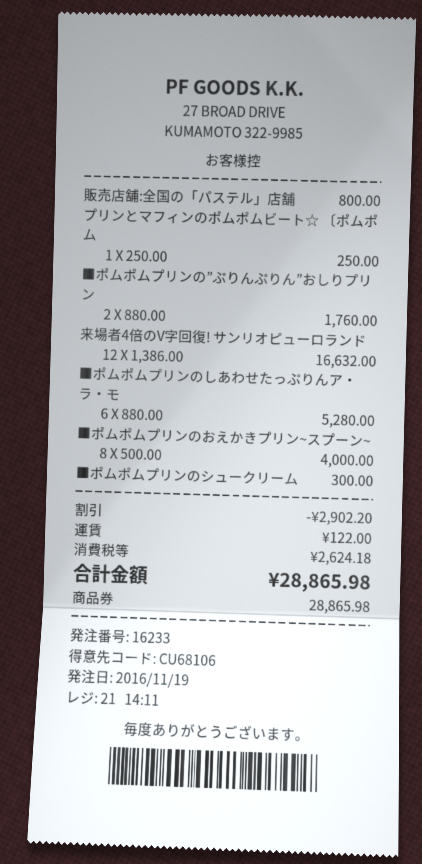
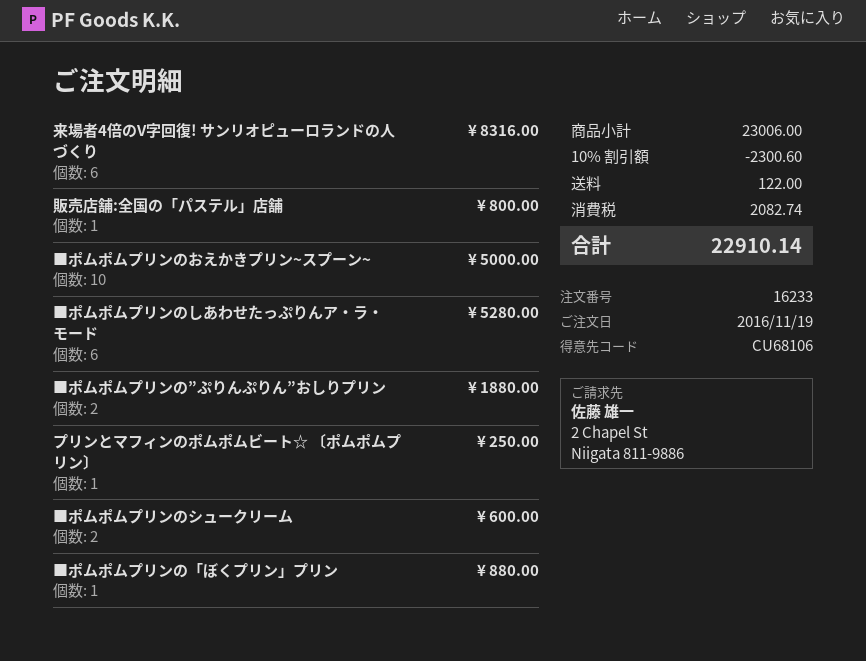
■ポムポムプリンの”ぷりんぷりん”おしりプリン: 2 for 1760.00 -> 2 for 1880.00
来場者4倍のV字回復! サンリオピューロランド: 12 for 16632.00 -> 6 for 8316.00
■ポムポムプリンのおえかきプリン~スプーン~: 8 for 4000.00 -> 10 for 5000.00
■ポムポムプリンのシュークリーム: 1 for 300.00 -> 2 for 600.00
■ポムポムプリンの「ぼくプリン」プリン: none -> 1 for 880.00
discount: 2902.20 -> 2300.60
tax: 2624.18 -> 2082.74
total: 28865.98 -> 22910.14

